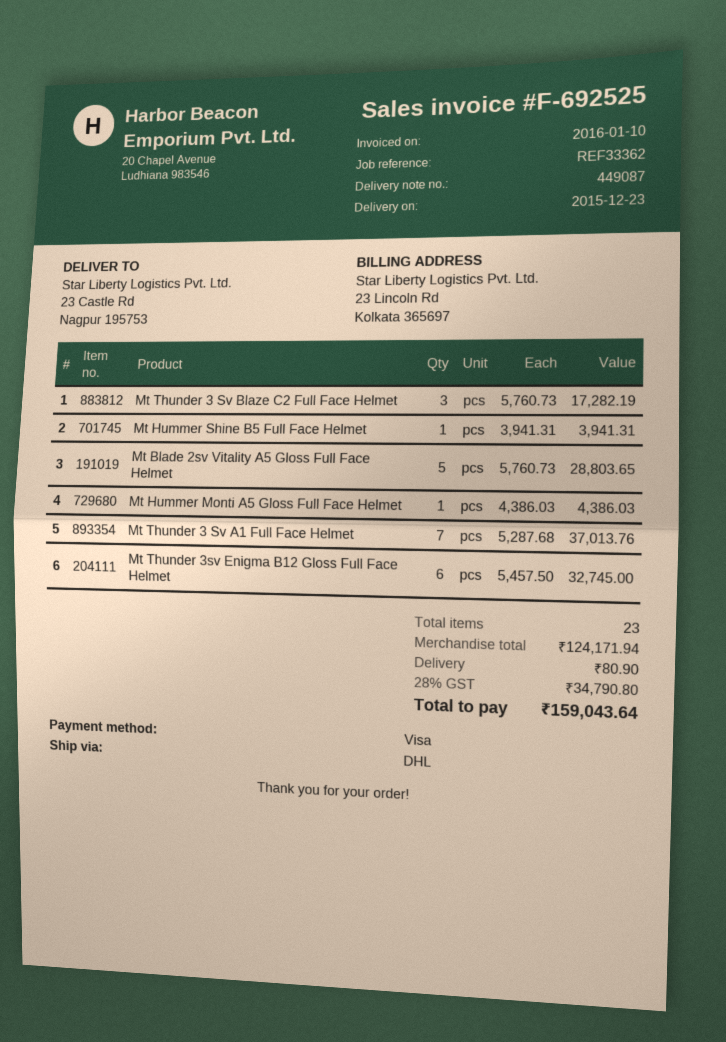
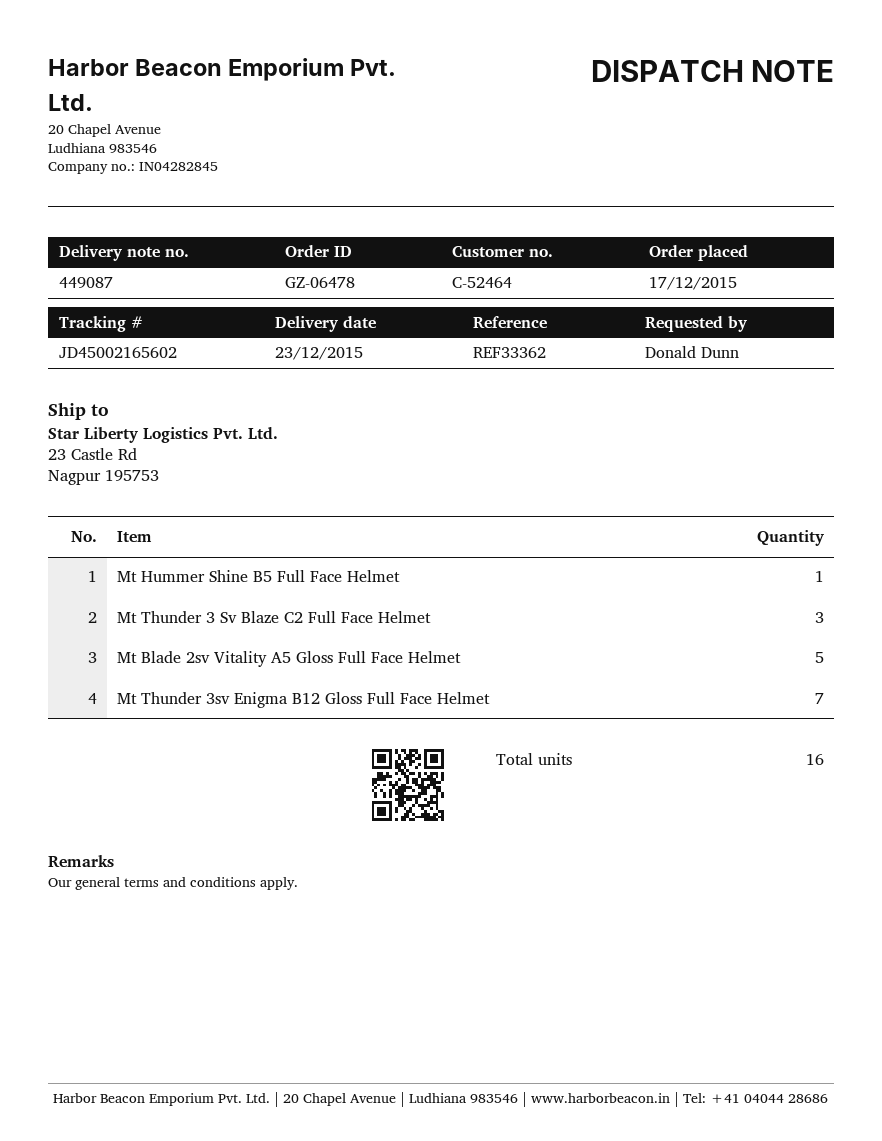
Mt Hummer Monti A5 Gloss Full Face Helmet: 1 -> none
Mt Thunder 3 Sv A1 Full Face Helmet: 7 -> none
Mt Thunder 3sv Enigma B12 Gloss Full Face Helmet: 6 -> 7
total quantity: 23 -> 16

